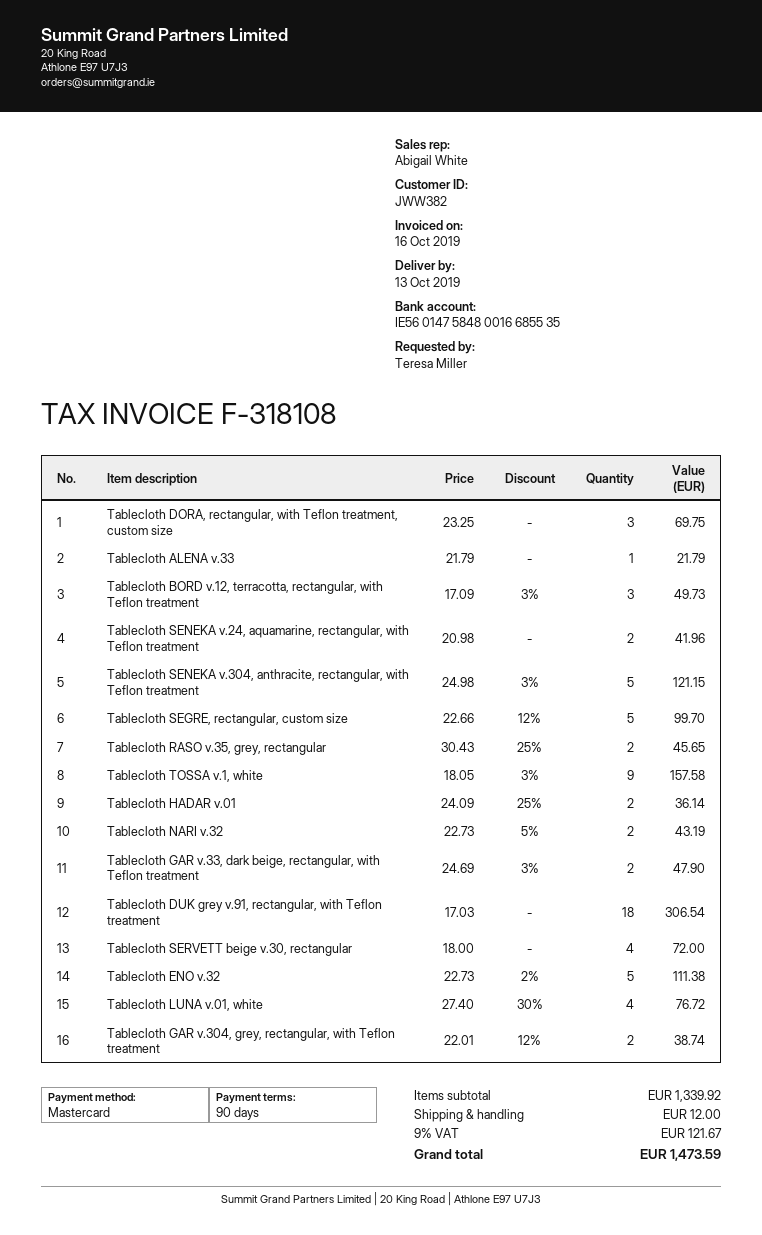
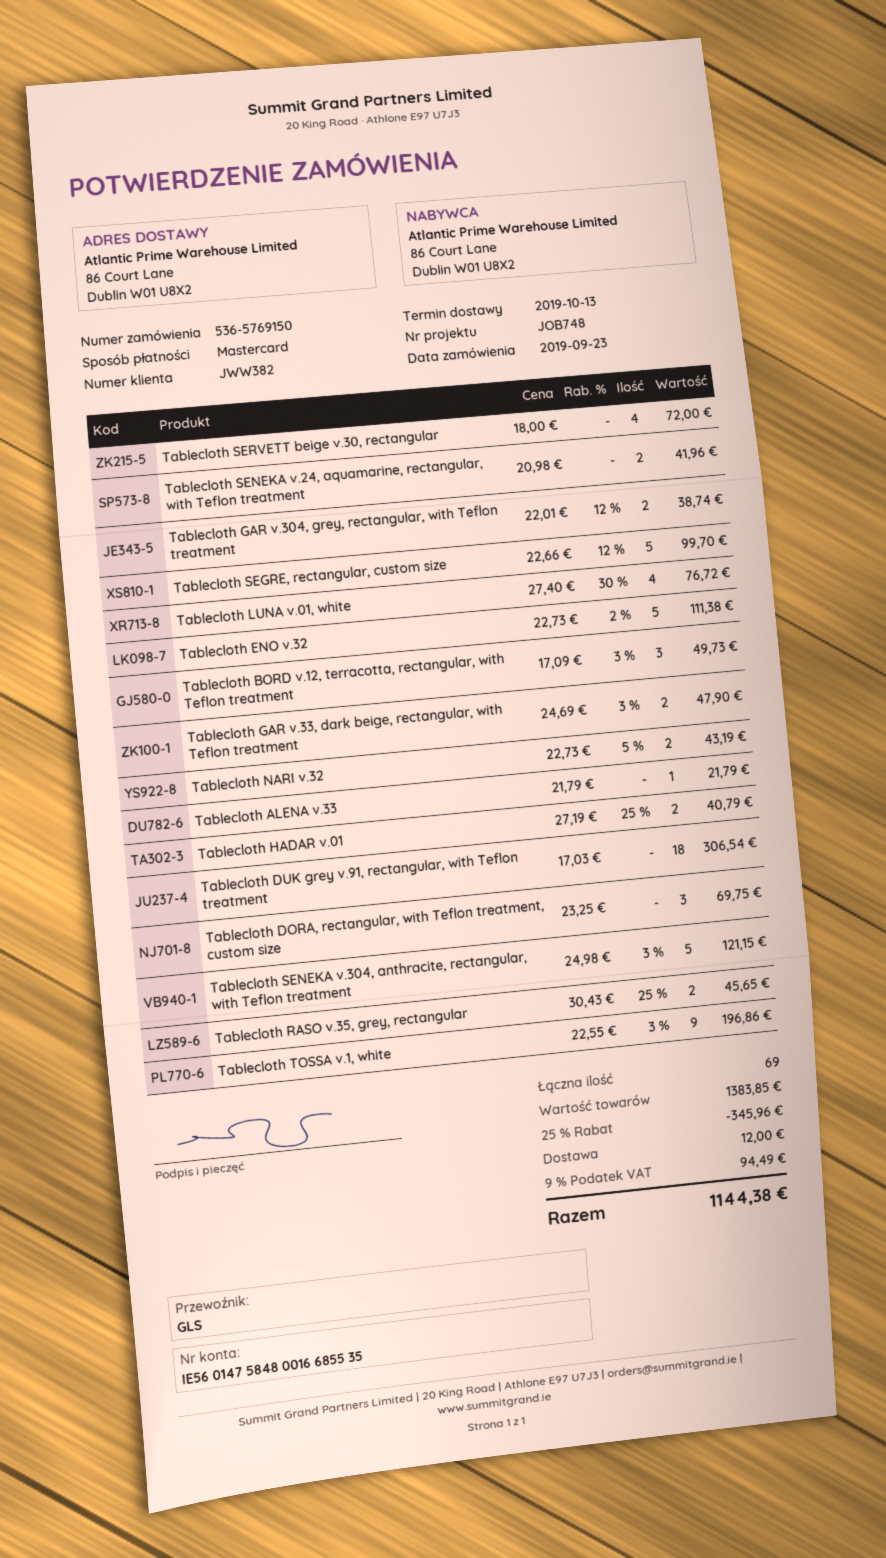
Tablecloth TOSSA v.1, white: 9 x 18.05 - 3% = 157.58 -> 9 x 22.55 - 3% = 196.86
Tablecloth HADAR v.01: 2 x 24.09 - 25% = 36.14 -> 2 x 27.19 - 25% = 40.79
subtotal: 1339.92 -> 1383.85
discount: none -> 25% = 345.96
tax: 9% = 121.67 -> 9% = 94.49
total: 1473.59 -> 1144.38

